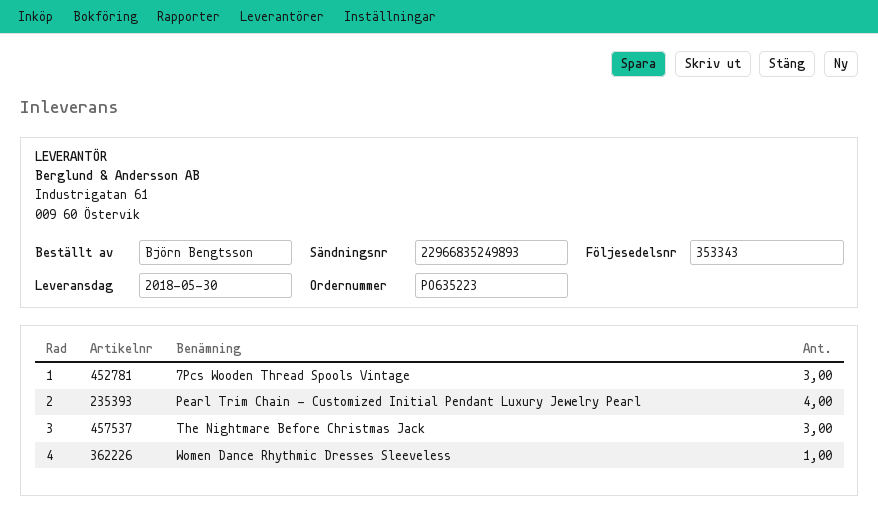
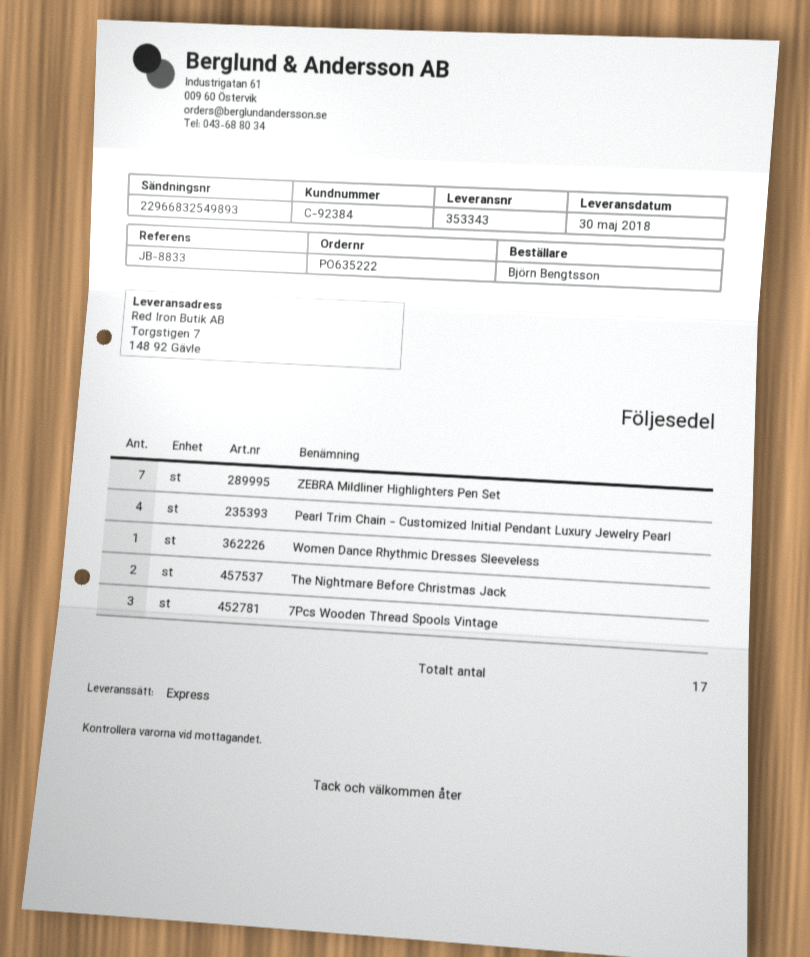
order number: PO635223 -> PO635222
tracking number: 22966835249893 -> 22966832549893
The Nightmare Before Christmas Jack: 3 -> 2
ZEBRA Mildliner Highlighters Pen Set: none -> 7

